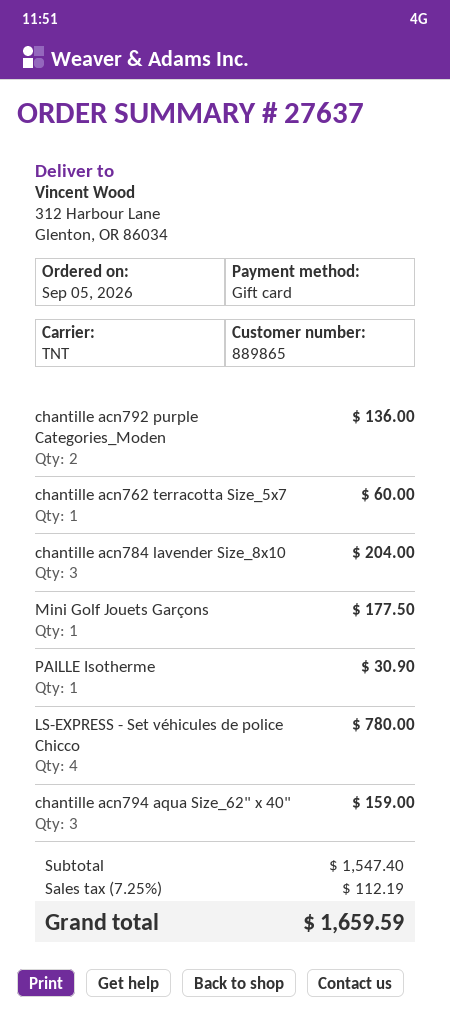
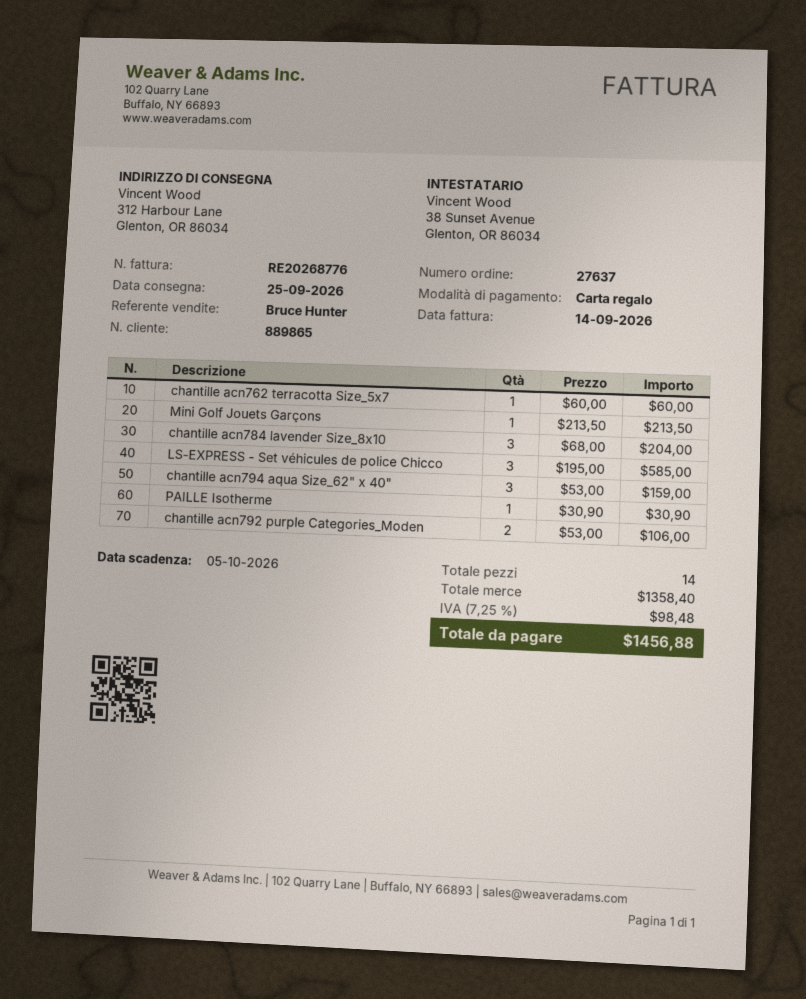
chantille acn792 purple Categories_Moden: 2 for 136.00 -> 2 for 106.00
Mini Golf Jouets Garçons: 1 for 177.50 -> 1 for 213.50
LS-EXPRESS - Set véhicules de police Chicco: 4 for 780.00 -> 3 for 585.00
subtotal: 1547.40 -> 1358.40
tax: 7.25% = 112.19 -> 7.25% = 98.48
total: 1659.59 -> 1456.88

